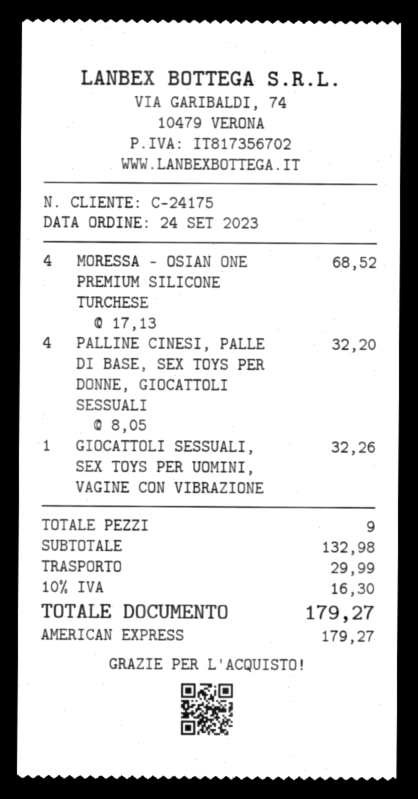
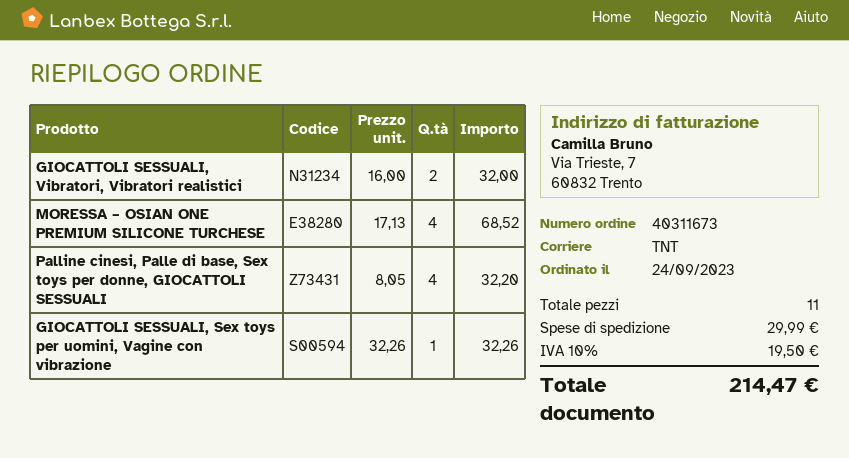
GIOCATTOLI SESSUALI, Vibratori, Vibratori realistici: none -> 2 x 16.00 = 32.00
total quantity: 9 -> 11
tax: 10% = 16.30 -> 10% = 19.50
total: 179.27 -> 214.47

